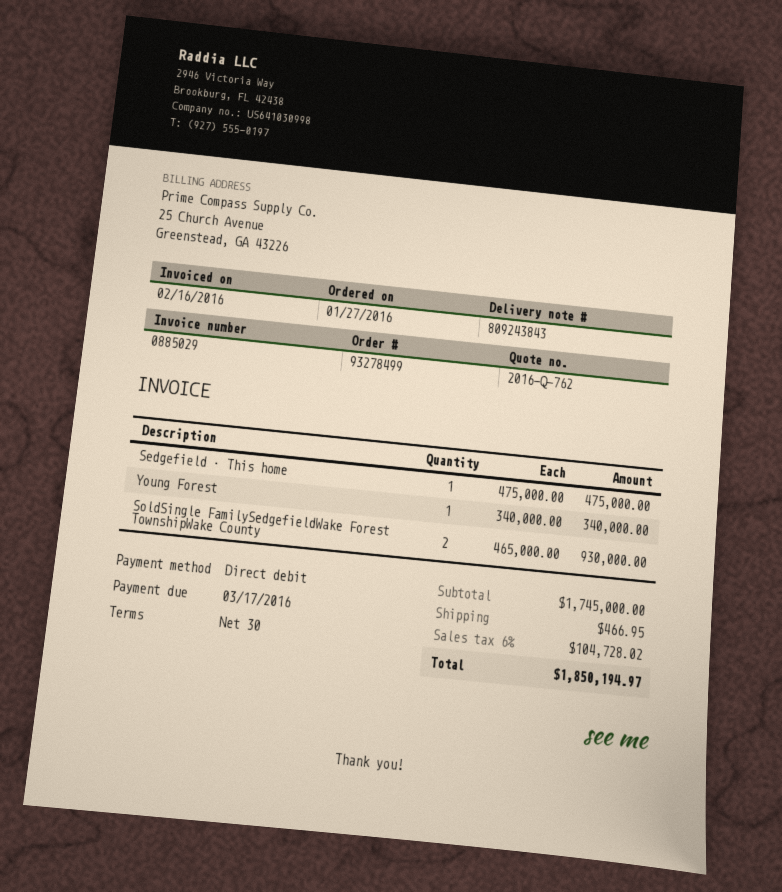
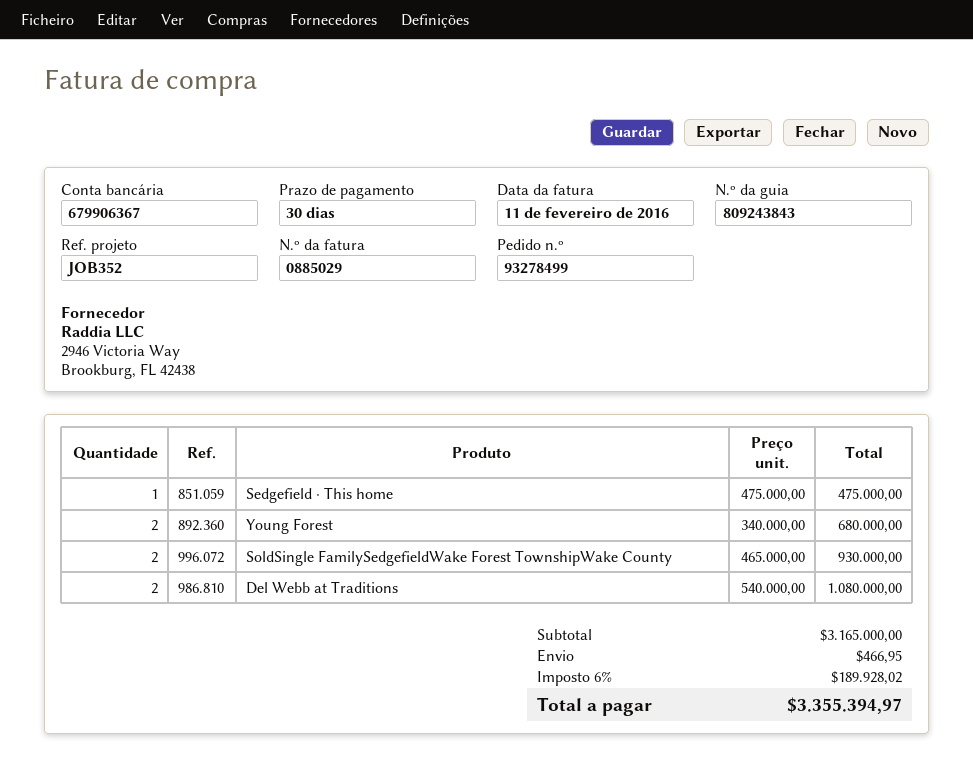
invoice date: 2016-02-16 -> 2016-02-11
Young Forest: 1 x 340000.00 = 340000.00 -> 2 x 340000.00 = 680000.00
Del Webb at Traditions: none -> 2 x 540000.00 = 1080000.00
subtotal: 1745000.00 -> 3165000.00
tax: 6% = 104728.02 -> 6% = 189928.02
total: 1850194.97 -> 3355394.97

